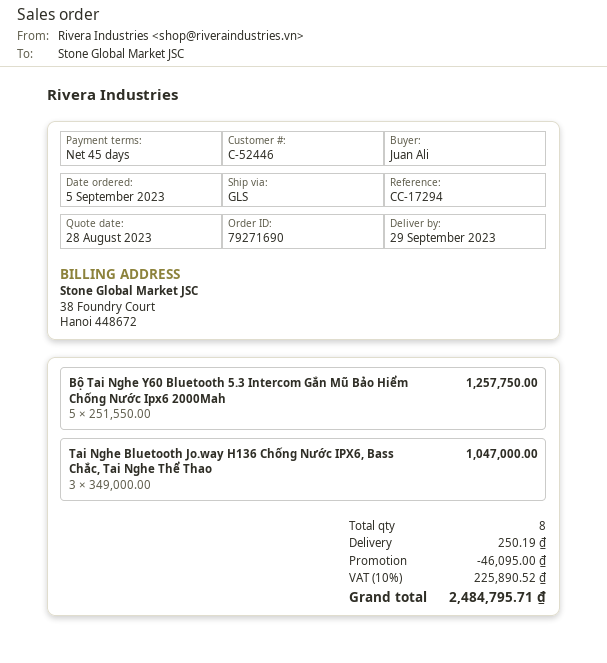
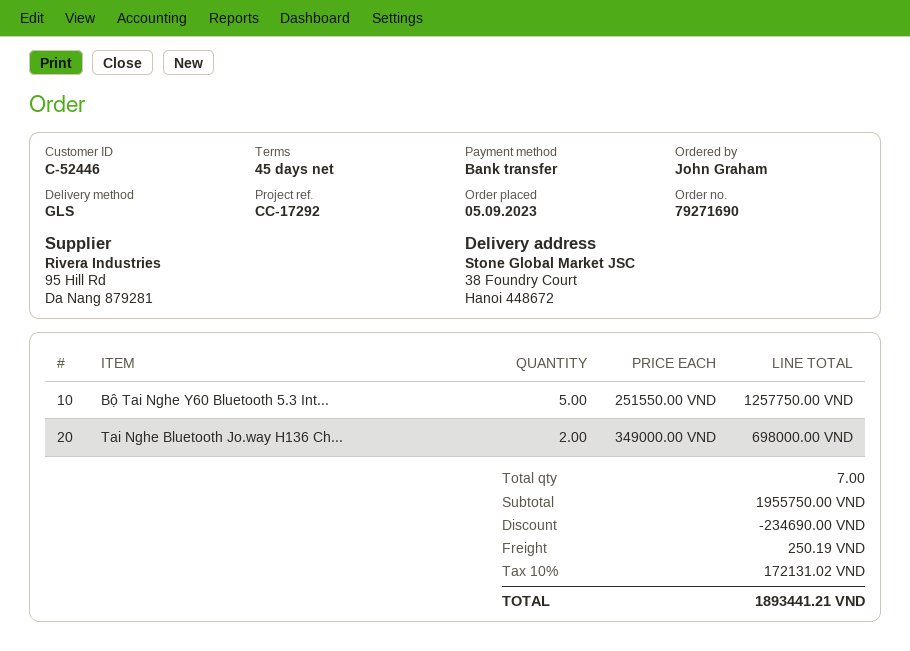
reference: CC-17294 -> CC-17292
ordered by: Juan Ali -> John Graham
Tai Nghe Bluetooth Jo.way H136 Chống Nước IPX6, Bass Chắc, Tai Nghe Thể Thao: 3 x 349000.00 = 1047000.00 -> 2 x 349000.00 = 698000.00
total quantity: 8 -> 7
discount: 46095.00 -> 234690.00
tax: 10% = 225890.52 -> 10% = 172131.02
total: 2484795.71 -> 1893441.21

